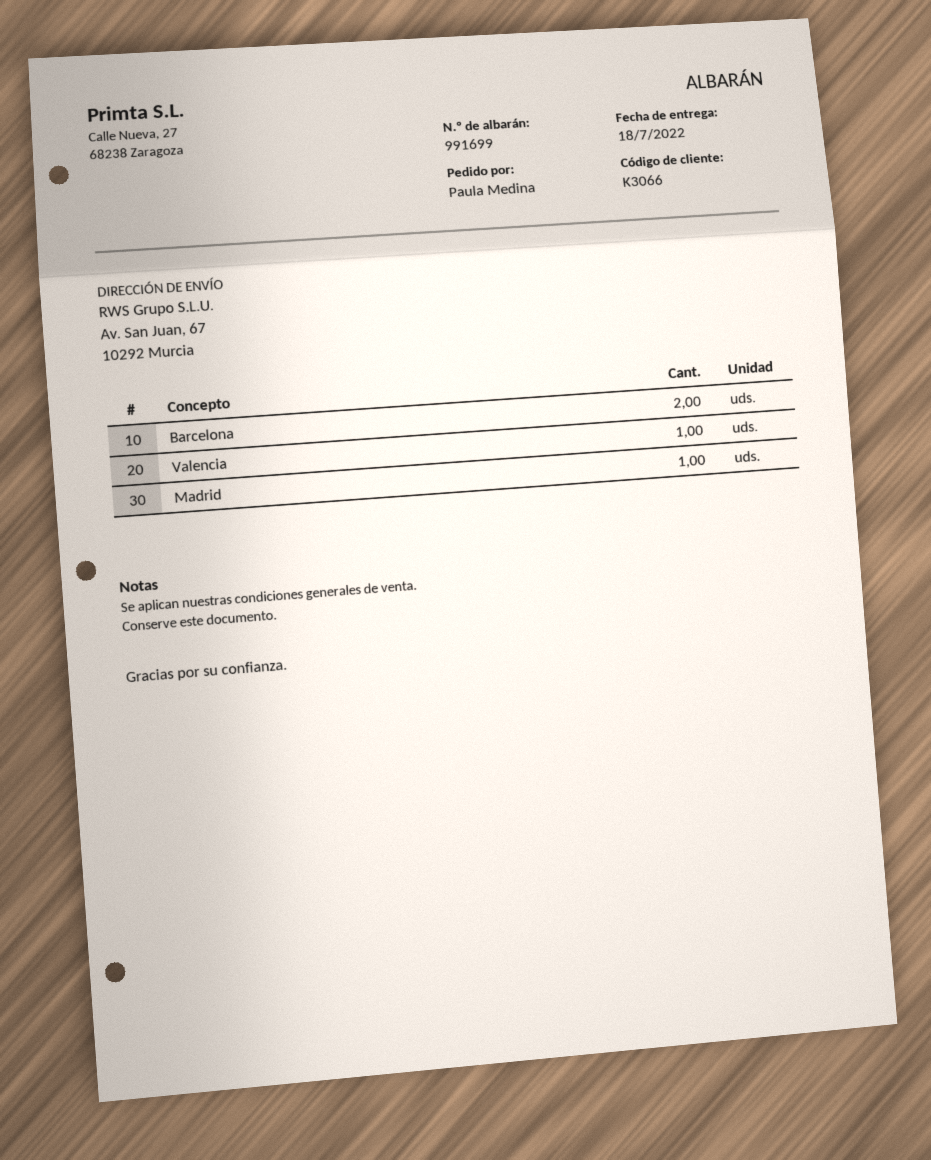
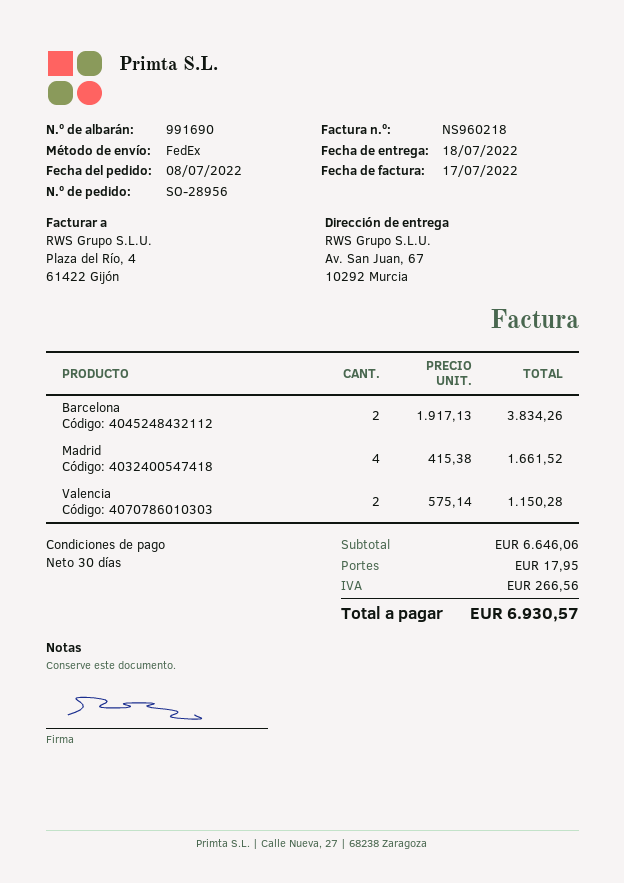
delivery note number: 991699 -> 991690
Valencia: 1 -> 2
Madrid: 1 -> 4

